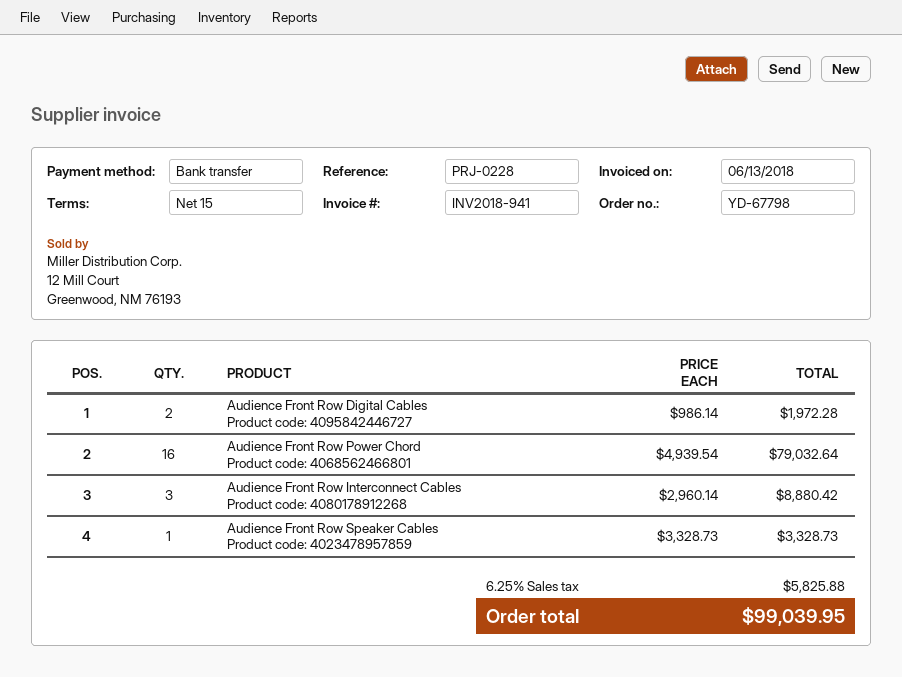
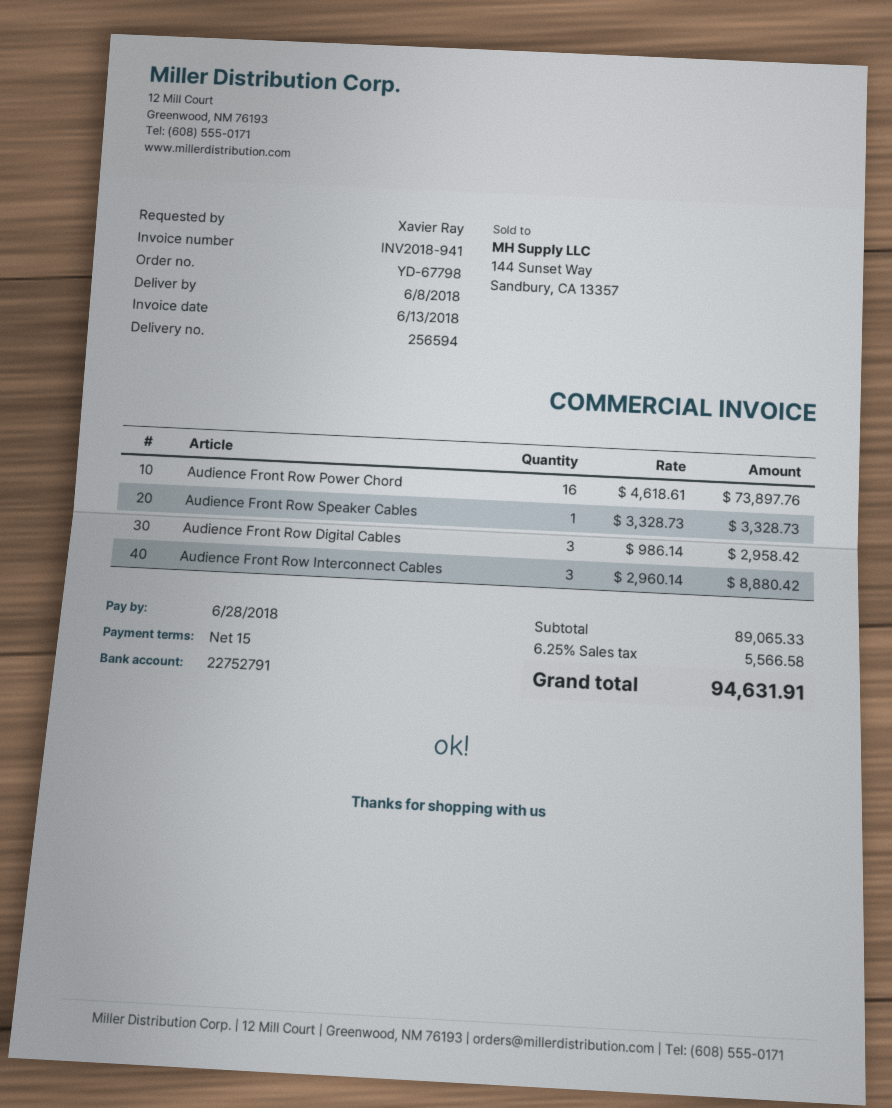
Audience Front Row Digital Cables: 2 x 986.14 = 1972.28 -> 3 x 986.14 = 2958.42
Audience Front Row Power Chord: 16 x 4939.54 = 79032.64 -> 16 x 4618.61 = 73897.76
tax: 6.25% = 5825.88 -> 6.25% = 5566.58
total: 99039.95 -> 94631.91

